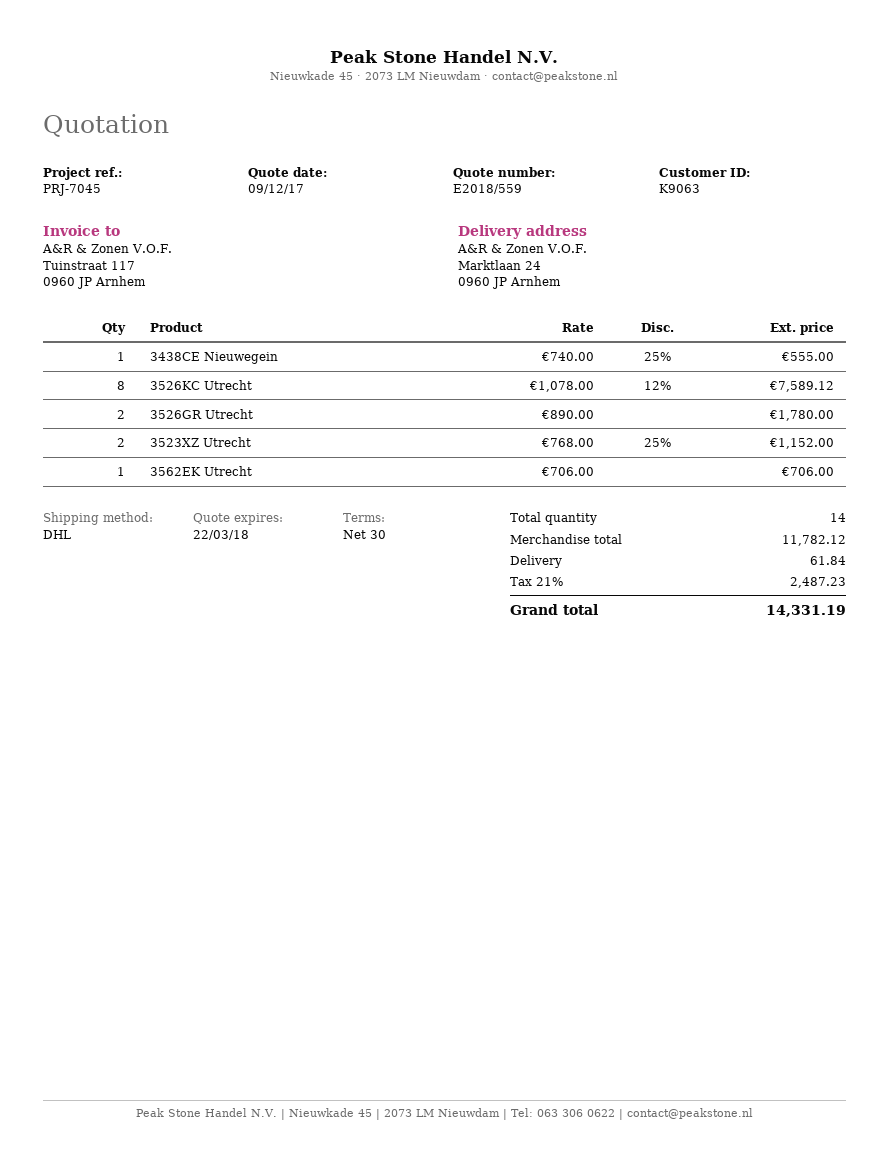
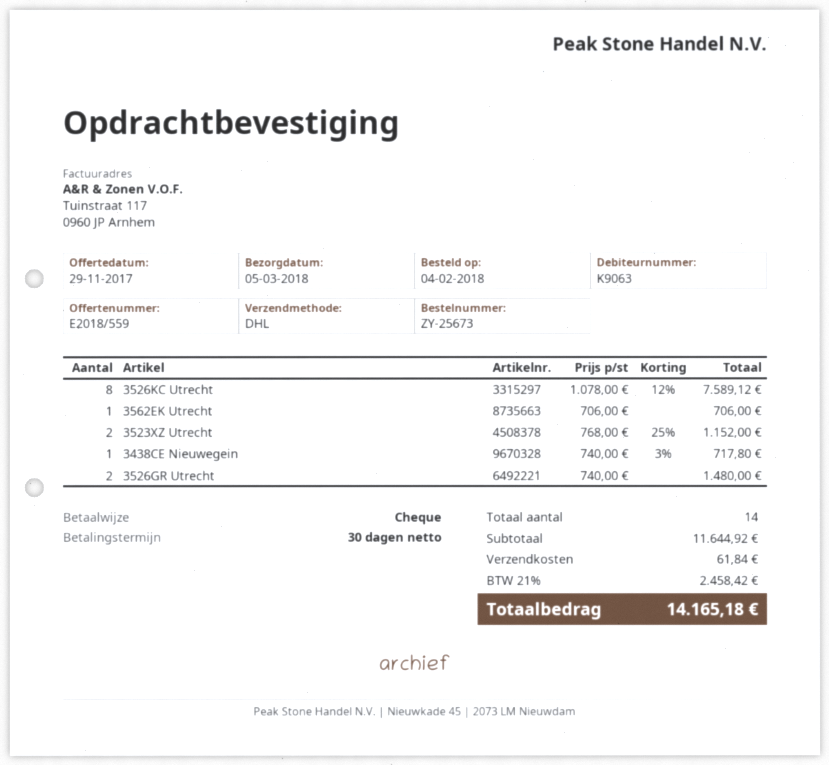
quote date: 2017-12-09 -> 2017-11-29
3438CE Nieuwegein: 1 x 740.00 - 25% = 555.00 -> 1 x 740.00 - 3% = 717.80
3526GR Utrecht: 2 x 890.00 = 1780.00 -> 2 x 740.00 = 1480.00
subtotal: 11782.12 -> 11644.92
tax: 21% = 2487.23 -> 21% = 2458.42
total: 14331.19 -> 14165.18

